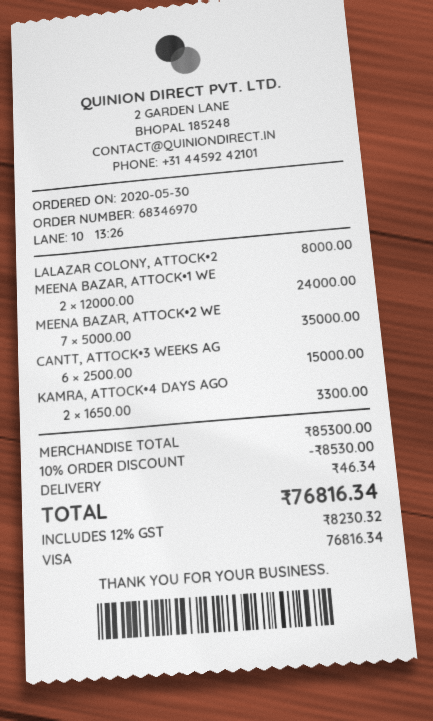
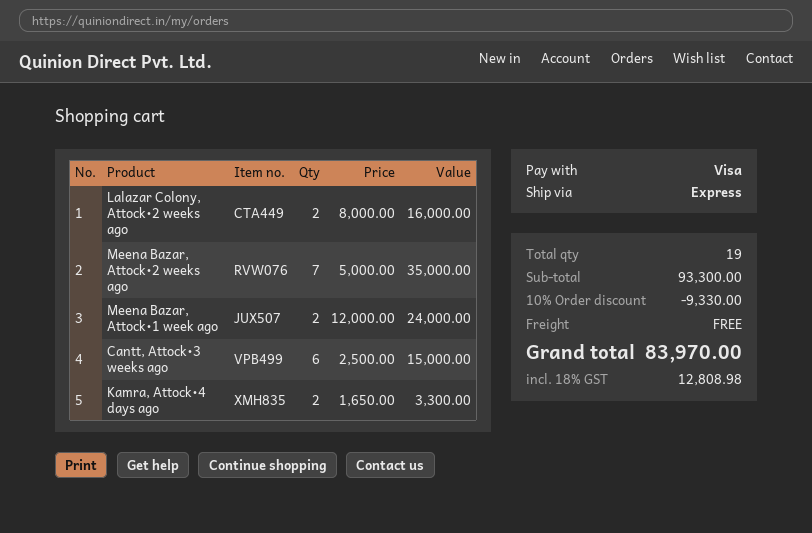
LALAZAR COLONY, ATTOCK•2: 1 x 8000.00 = 8000.00 -> 2 x 8000.00 = 16000.00
subtotal: 85300.00 -> 93300.00
discount: 10% = 8530.00 -> 10% = 9330.00
shipping: 46.34 -> 0.00
tax: 12% = 8230.32 -> 18% = 12808.98
total: 76816.34 -> 83970.00

